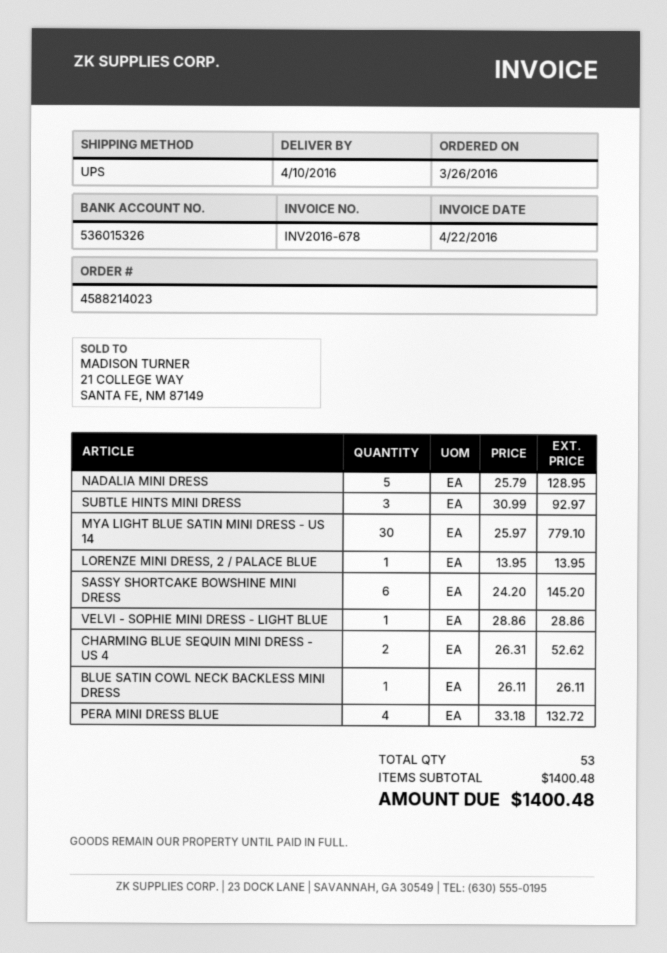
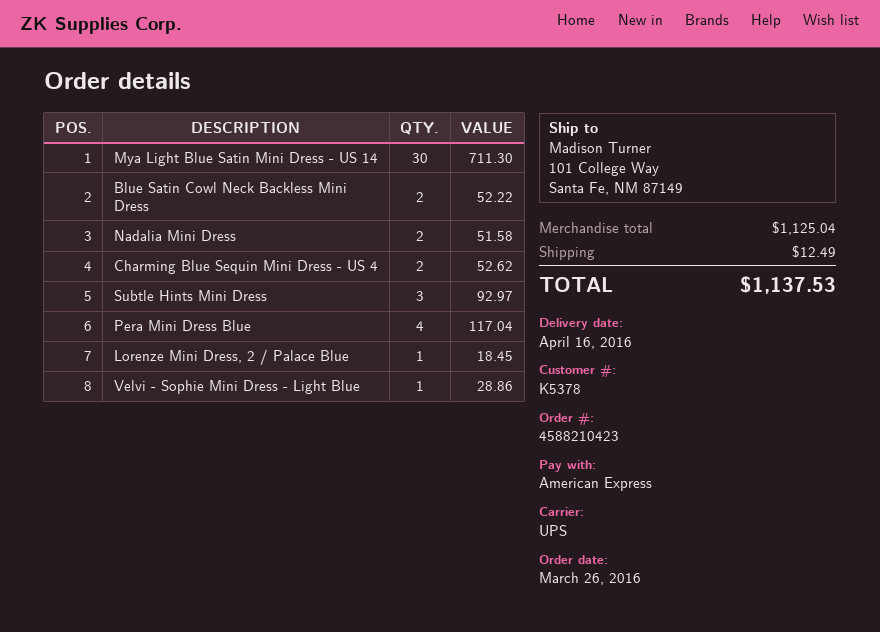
order number: 4588214023 -> 4588210423
delivery date: 2016-04-10 -> 2016-04-16
NADALIA MINI DRESS: 5 for 128.95 -> 2 for 51.58
MYA LIGHT BLUE SATIN MINI DRESS - US 14: 30 for 779.10 -> 30 for 711.30
LORENZE MINI DRESS, 2 / PALACE BLUE: 1 for 13.95 -> 1 for 18.45
SASSY SHORTCAKE BOWSHINE MINI DRESS: 6 for 145.20 -> none
BLUE SATIN COWL NECK BACKLESS MINI DRESS: 1 for 26.11 -> 2 for 52.22
PERA MINI DRESS BLUE: 4 for 132.72 -> 4 for 117.04
subtotal: 1400.48 -> 1125.04
shipping: none -> 12.49
total: 1400.48 -> 1137.53

